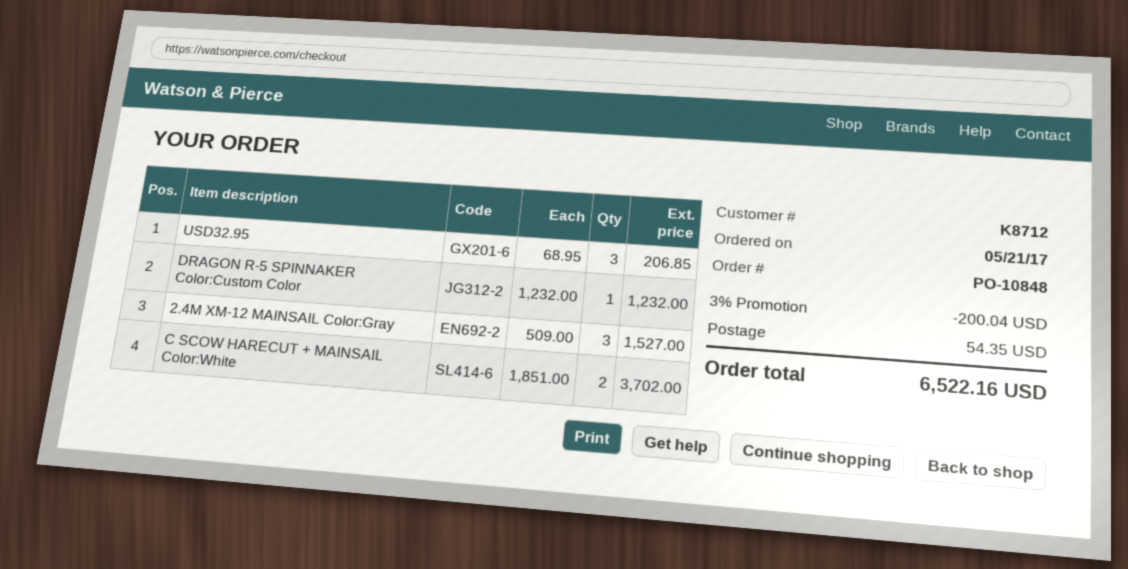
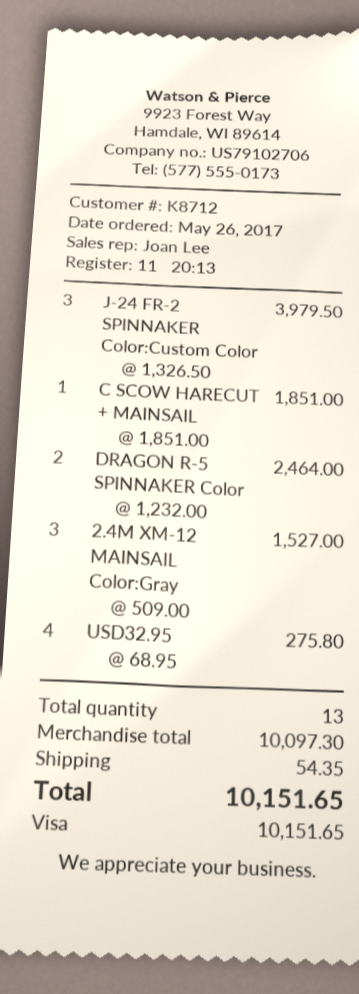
order date: 2017-05-21 -> 2017-05-26
USD32.95: 3 x 68.95 = 206.85 -> 4 x 68.95 = 275.80
DRAGON R-5 SPINNAKER Color:Custom Color: 1 x 1232.00 = 1232.00 -> 2 x 1232.00 = 2464.00
C SCOW HARECUT + MAINSAIL Color:White: 2 x 1851.00 = 3702.00 -> 1 x 1851.00 = 1851.00
J-24 FR-2 SPINNAKER Color:Custom Color: none -> 3 x 1326.50 = 3979.50
discount: 3% = 200.04 -> none
total: 6522.16 -> 10151.65

